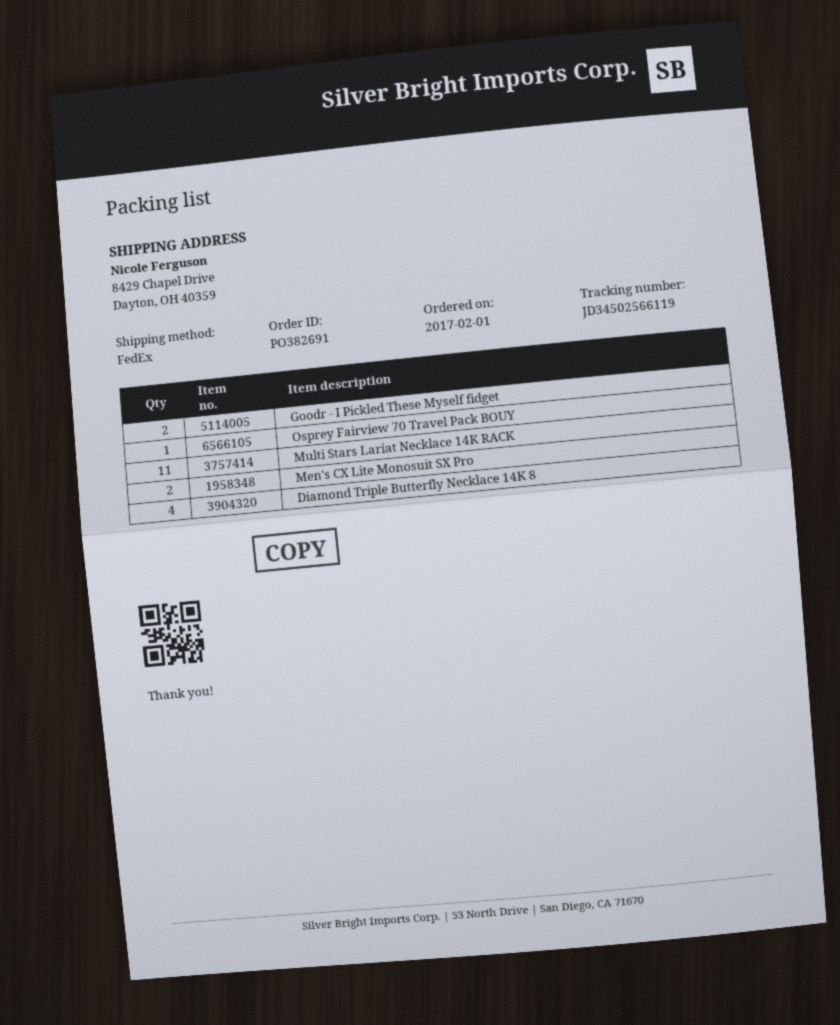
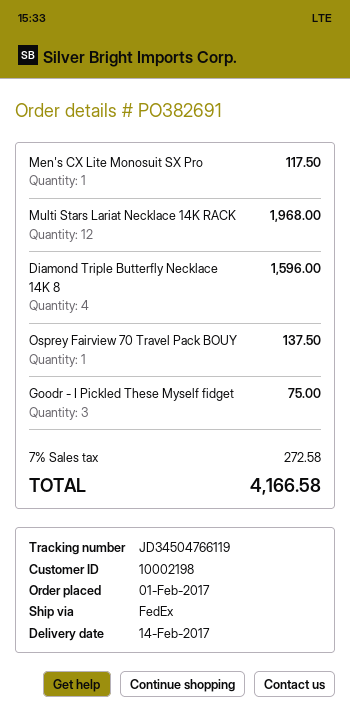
tracking number: JD34502566119 -> JD34504766119
Goodr - I Pickled These Myself fidget: 2 -> 3
Multi Stars Lariat Necklace 14K RACK: 11 -> 12
Men's CX Lite Monosuit SX Pro: 2 -> 1

